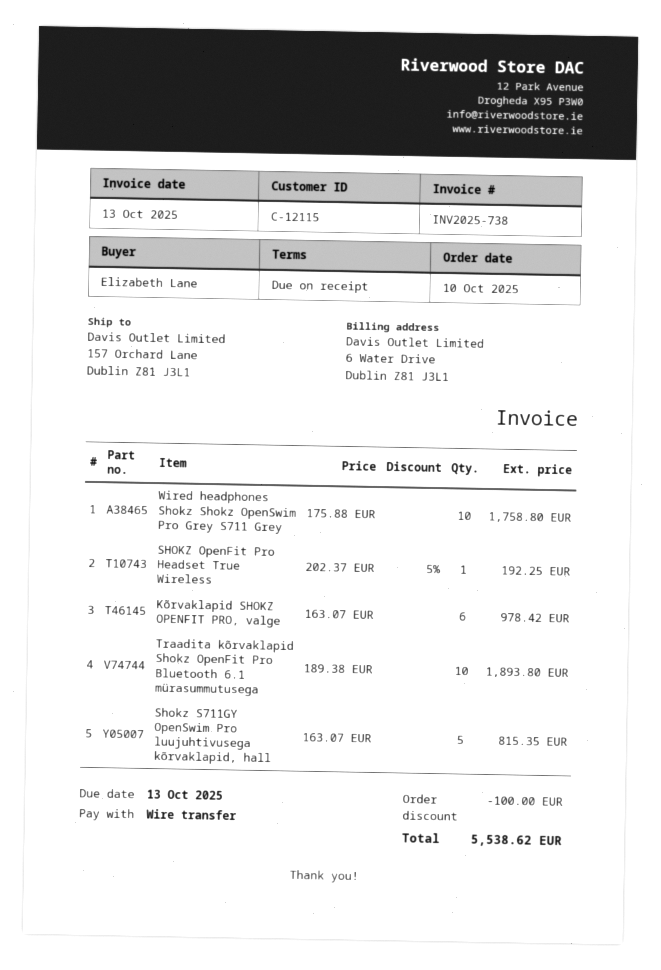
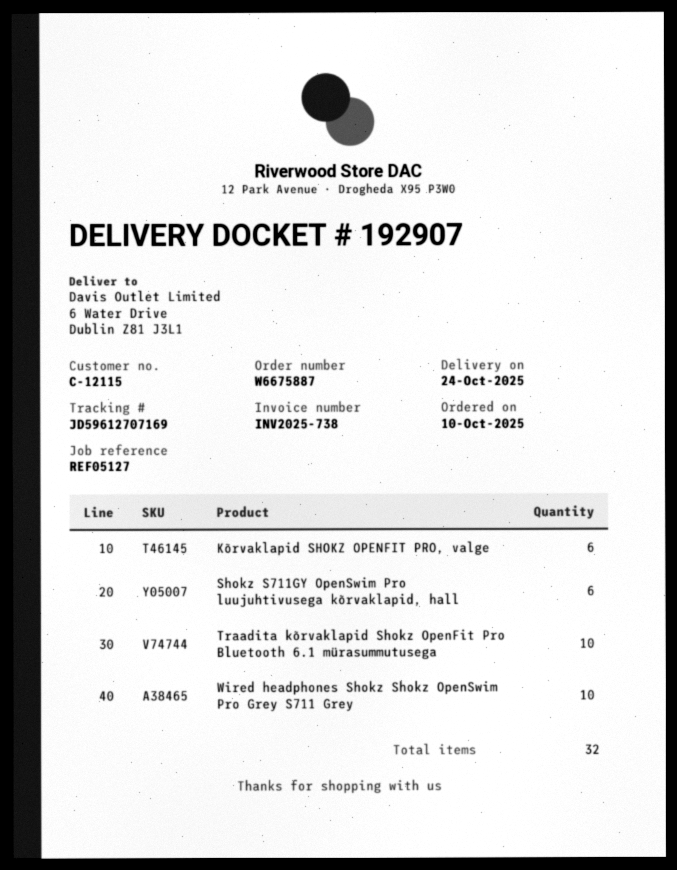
ship to: 157 Orchard Lane, Dublin Z81 J3L1 -> 6 Water Drive, Dublin Z81 J3L1
SHOKZ OpenFit Pro Headset True Wireless: 1 -> none
Shokz S711GY OpenSwim Pro luujuhtivusega kõrvaklapid, hall: 5 -> 6

